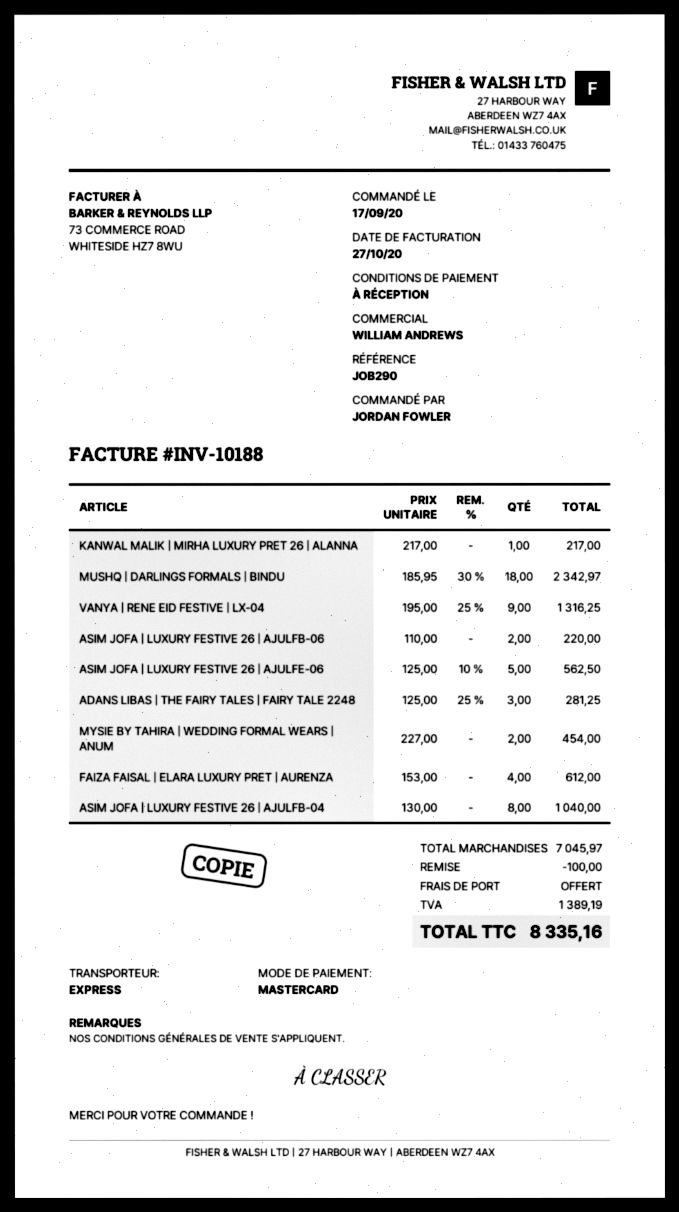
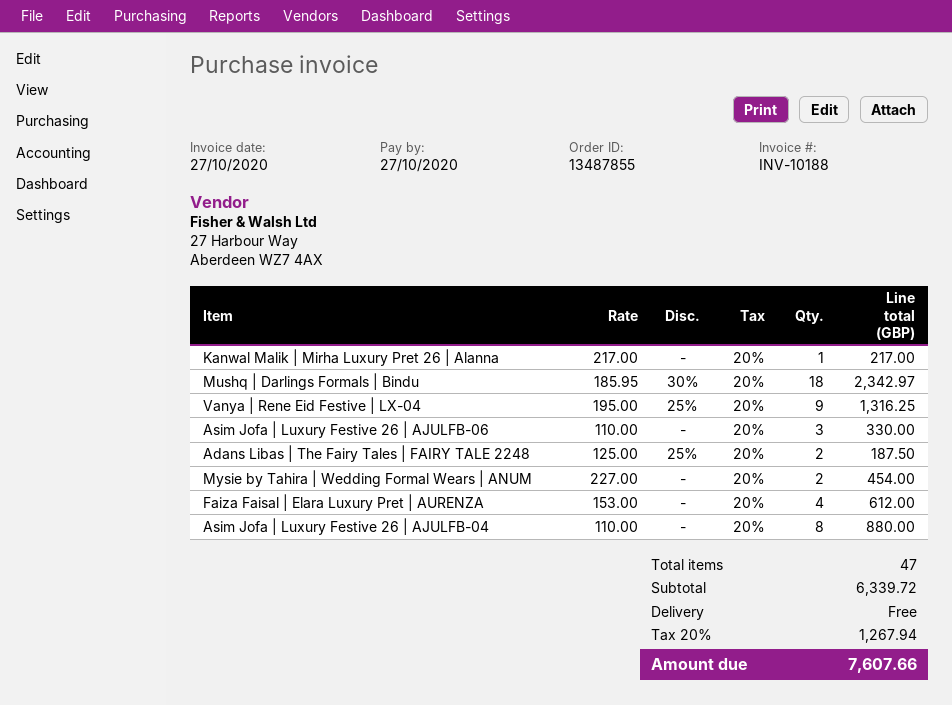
ASIM JOFA | LUXURY FESTIVE 26 | AJULFB-06: 2 x 110.00 = 220.00 -> 3 x 110.00 = 330.00
ASIM JOFA | LUXURY FESTIVE 26 | AJULFE-06: 5 x 125.00 - 10% = 562.50 -> none
ADANS LIBAS | THE FAIRY TALES | FAIRY TALE 2248: 3 x 125.00 - 25% = 281.25 -> 2 x 125.00 - 25% = 187.50
ASIM JOFA | LUXURY FESTIVE 26 | AJULFB-04: 8 x 130.00 = 1040.00 -> 8 x 110.00 = 880.00
subtotal: 7045.97 -> 6339.72
discount: 100.00 -> none
tax: 1389.19 -> 1267.94
total: 8335.16 -> 7607.66

